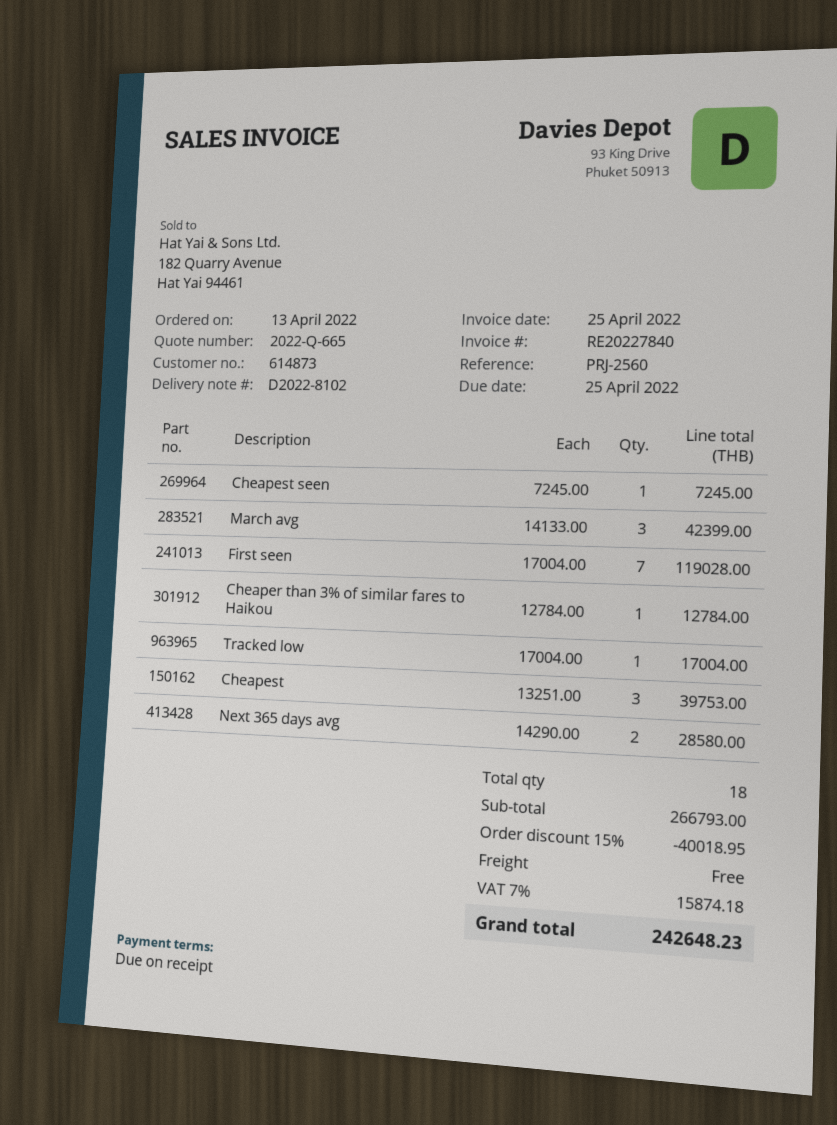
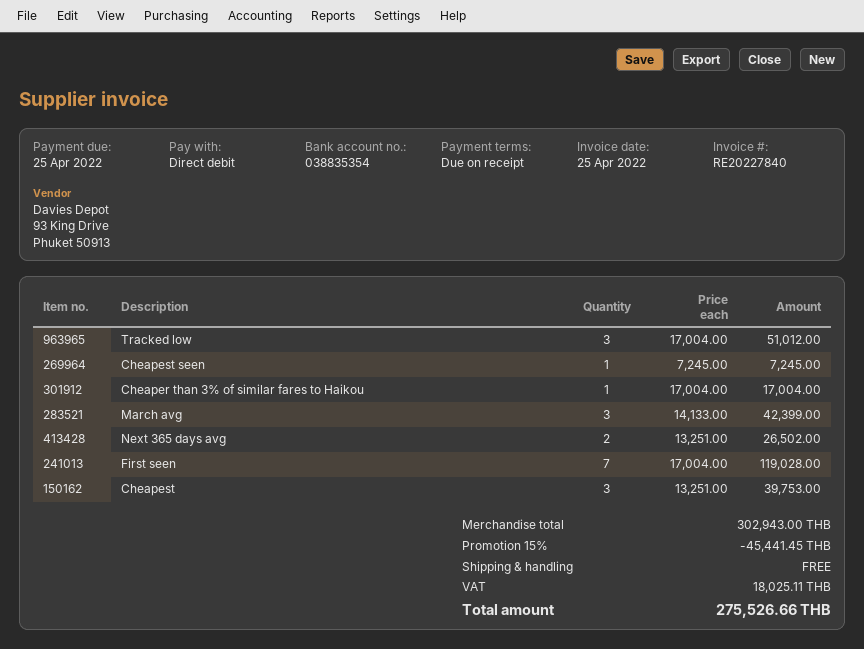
Cheaper than 3% of similar fares to Haikou: 1 x 12784.00 = 12784.00 -> 1 x 17004.00 = 17004.00
Tracked low: 1 x 17004.00 = 17004.00 -> 3 x 17004.00 = 51012.00
Next 365 days avg: 2 x 14290.00 = 28580.00 -> 2 x 13251.00 = 26502.00
subtotal: 266793.00 -> 302943.00
discount: 15% = 40018.95 -> 15% = 45441.45
tax: 15874.18 -> 18025.11
total: 242648.23 -> 275526.66

